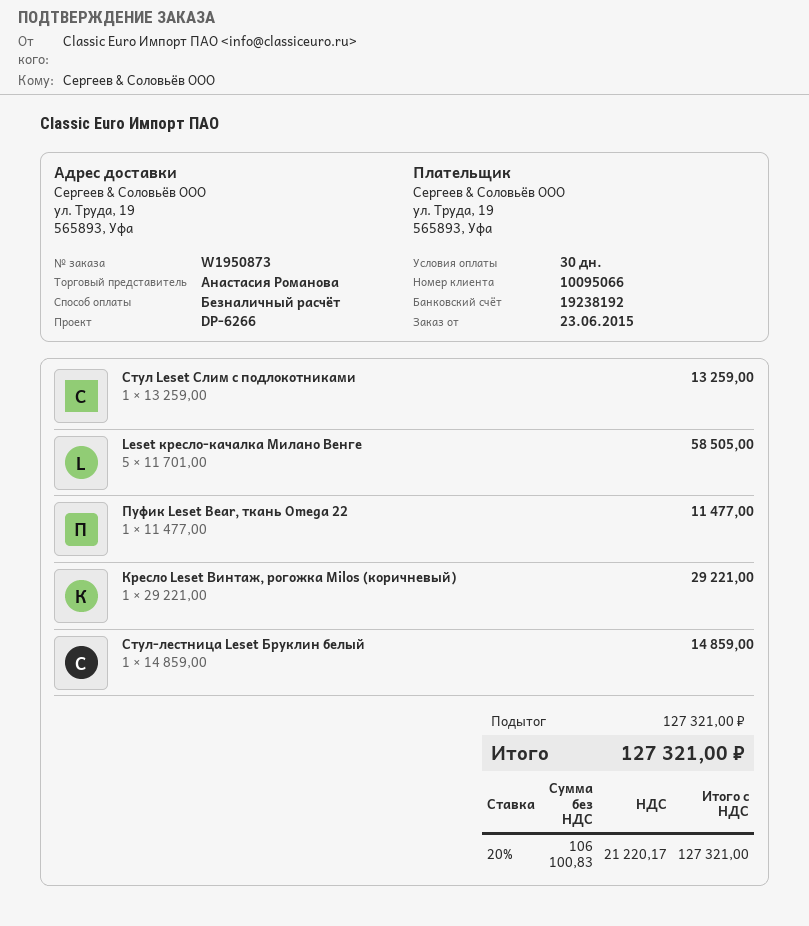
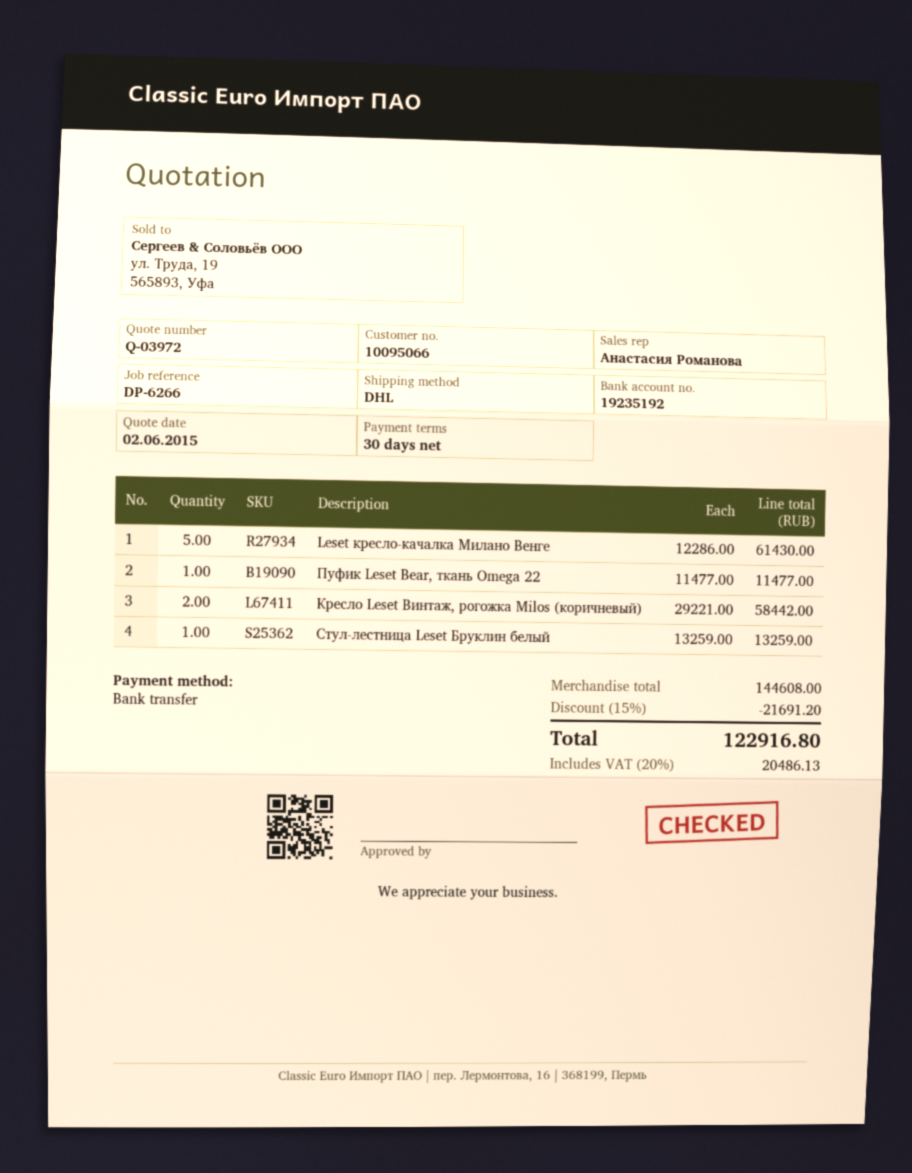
bank account: 19238192 -> 19235192
Стул Leset Слим с подлокотниками: 1 x 13259.00 = 13259.00 -> none
Leset кресло-качалка Милано Венге: 5 x 11701.00 = 58505.00 -> 5 x 12286.00 = 61430.00
Кресло Leset Винтаж, рогожка Milos (коричневый): 1 x 29221.00 = 29221.00 -> 2 x 29221.00 = 58442.00
Стул-лестница Leset Бруклин белый: 1 x 14859.00 = 14859.00 -> 1 x 13259.00 = 13259.00
subtotal: 127321.00 -> 144608.00
discount: none -> 15% = 21691.20
tax: 20% = 21220.17 -> 20% = 20486.13
total: 127321.00 -> 122916.80

